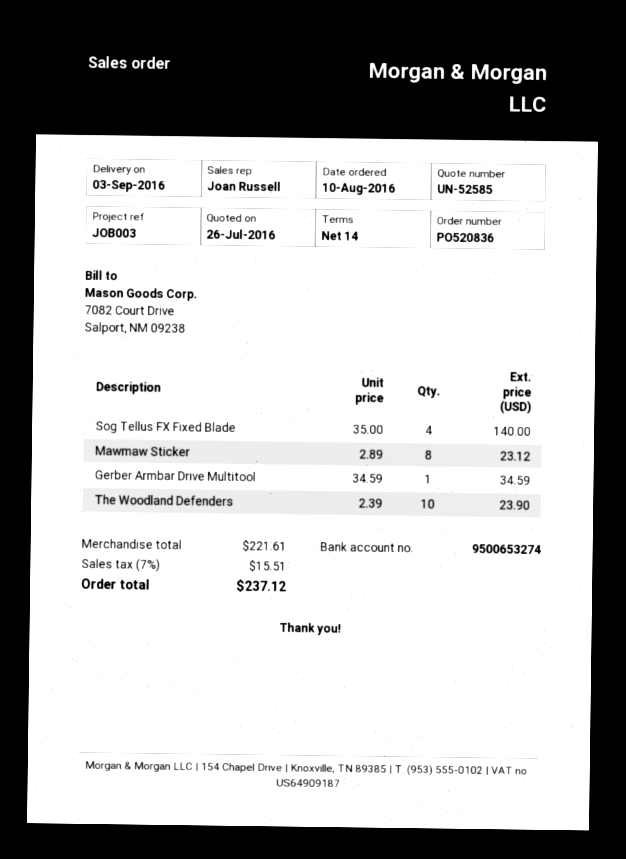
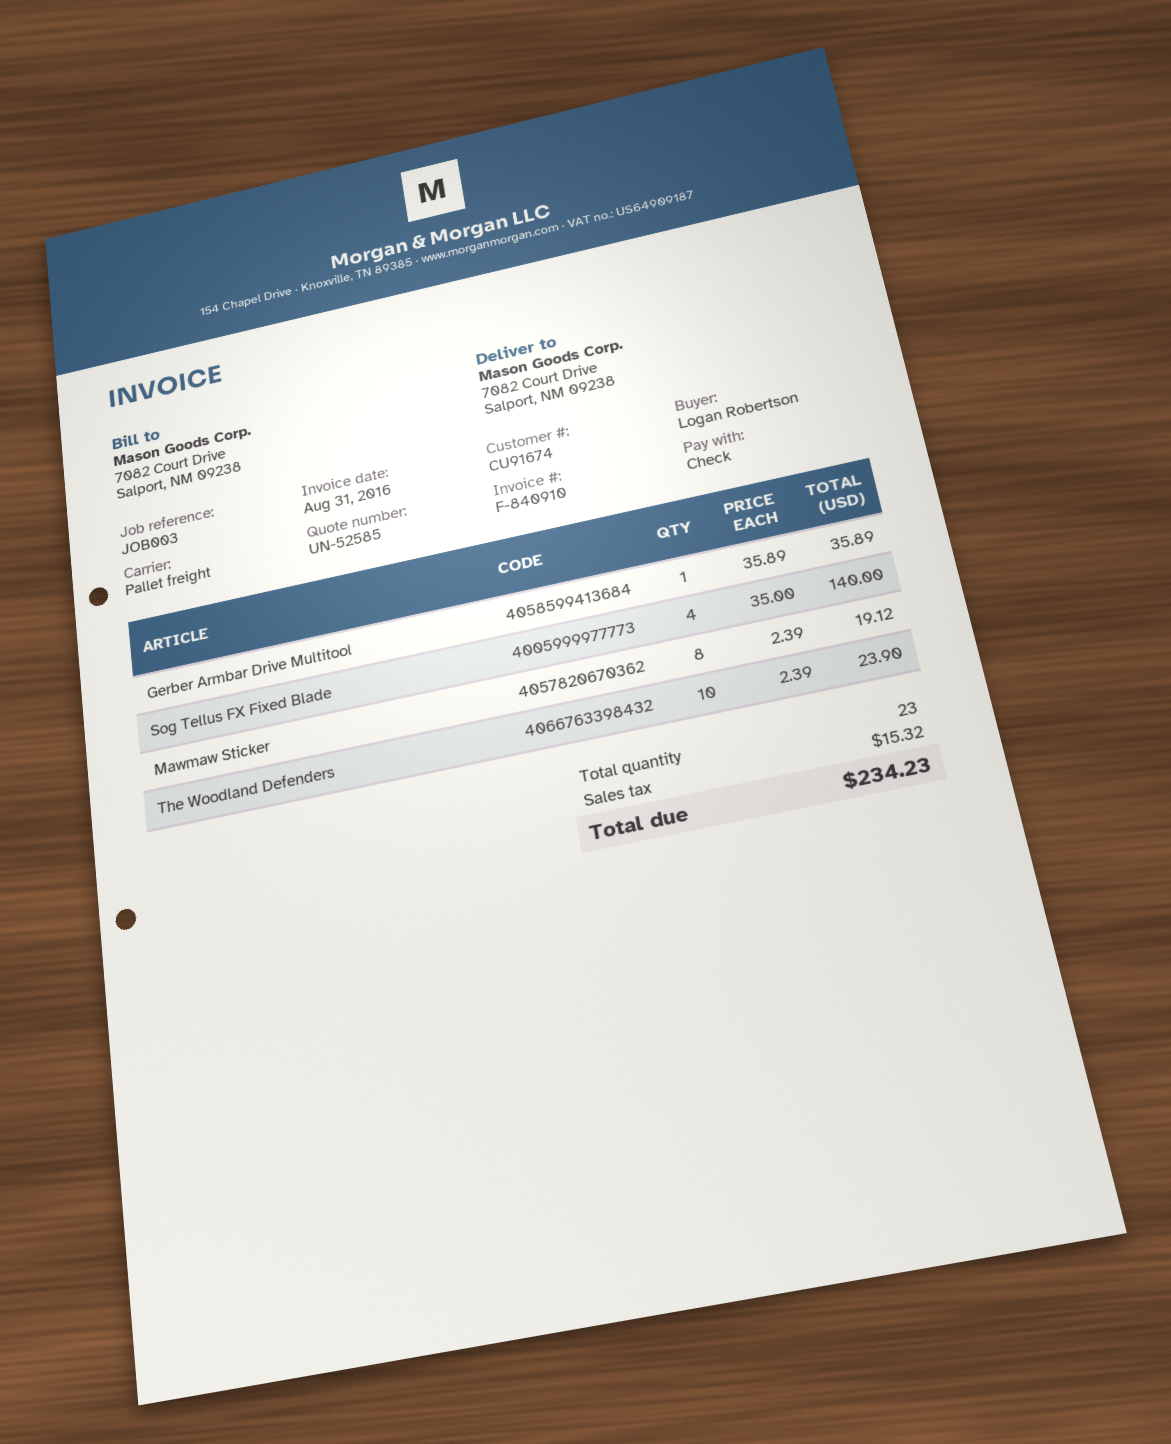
Mawmaw Sticker: 8 x 2.89 = 23.12 -> 8 x 2.39 = 19.12
Gerber Armbar Drive Multitool: 1 x 34.59 = 34.59 -> 1 x 35.89 = 35.89
tax: 15.51 -> 15.32
total: 237.12 -> 234.23

